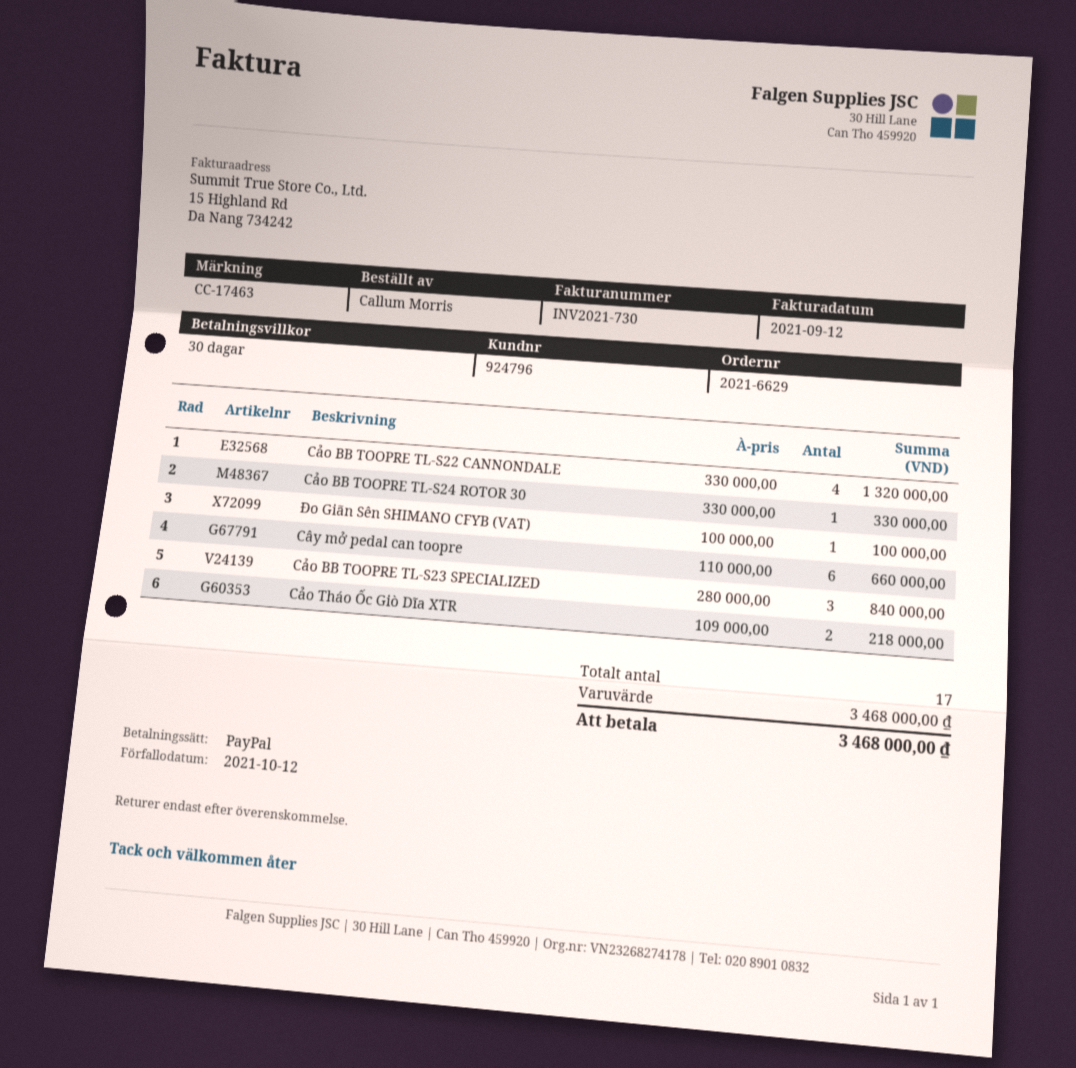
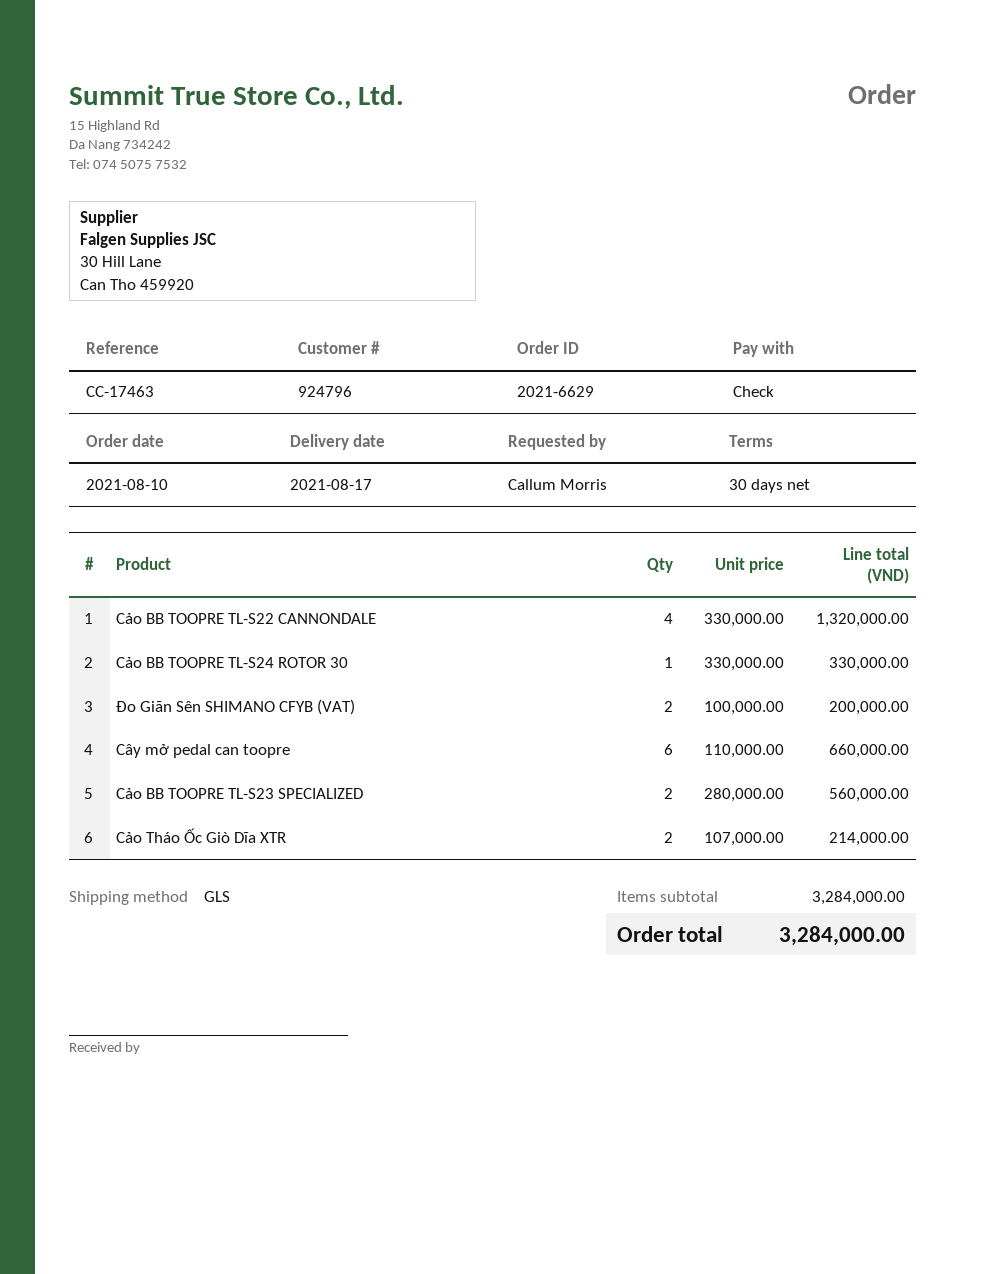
payment method: PayPal -> cheque
Đo Giãn Sên SHIMANO CFYB (VAT): 1 x 100000.00 = 100000.00 -> 2 x 100000.00 = 200000.00
Cảo BB TOOPRE TL-S23 SPECIALIZED: 3 x 280000.00 = 840000.00 -> 2 x 280000.00 = 560000.00
Cảo Tháo Ốc Giò Dĩa XTR: 2 x 109000.00 = 218000.00 -> 2 x 107000.00 = 214000.00
subtotal: 3468000.00 -> 3284000.00
total: 3468000.00 -> 3284000.00

